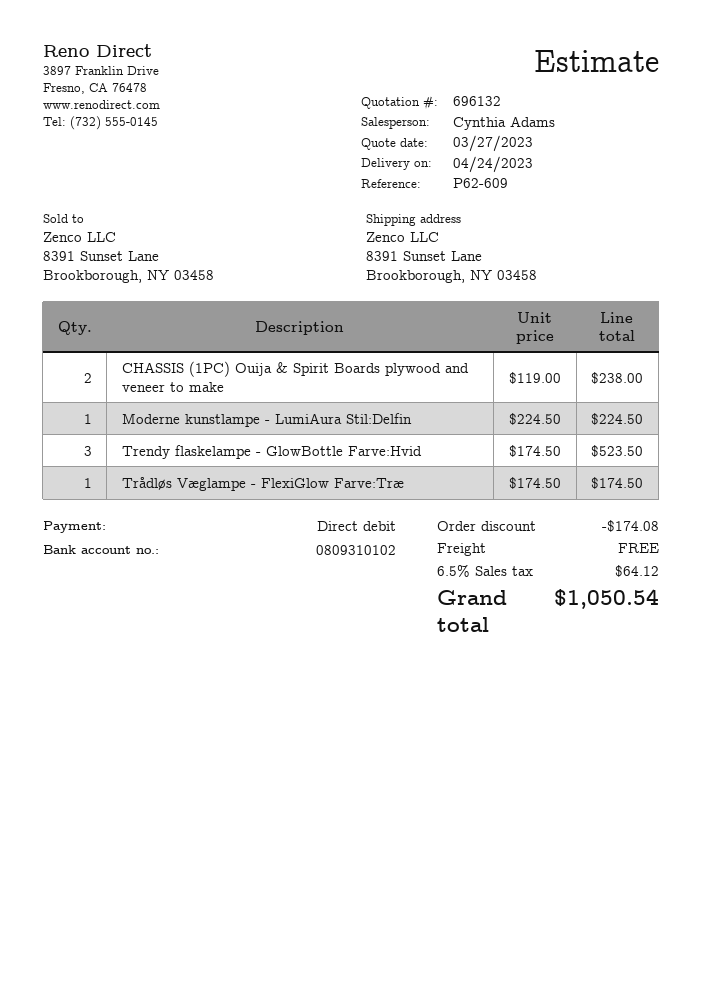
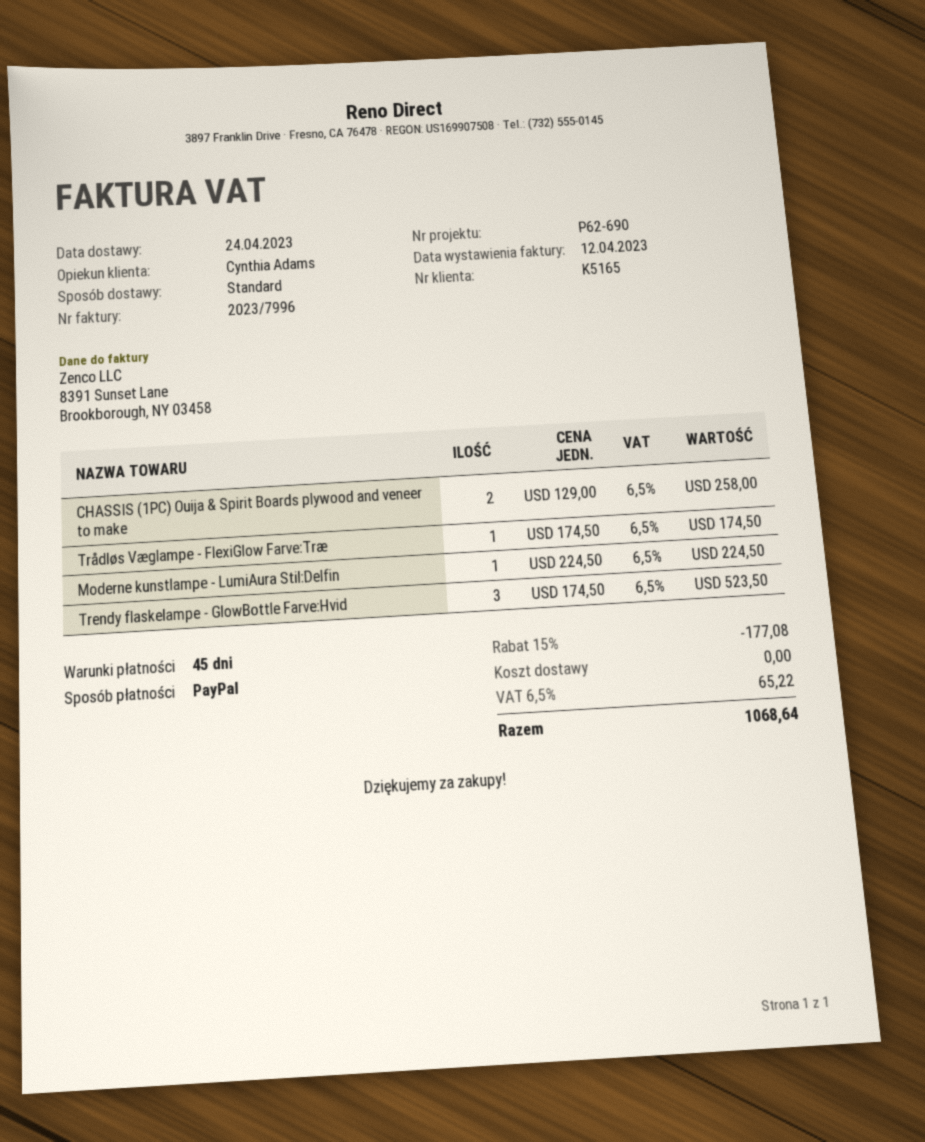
reference: P62-609 -> P62-690
payment method: direct debit -> PayPal
CHASSIS (1PC) Ouija & Spirit Boards plywood and veneer to make: 2 x 119.00 = 238.00 -> 2 x 129.00 = 258.00
discount: 174.08 -> 177.08
tax: 6.5% = 64.12 -> 6.5% = 65.22
total: 1050.54 -> 1068.64

